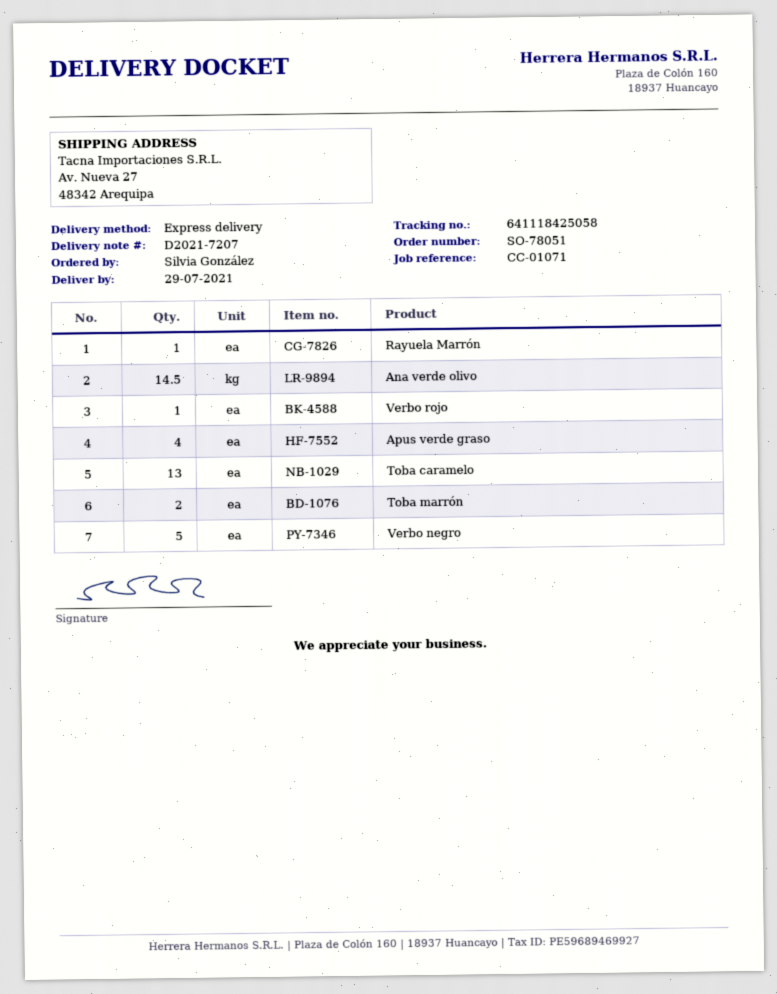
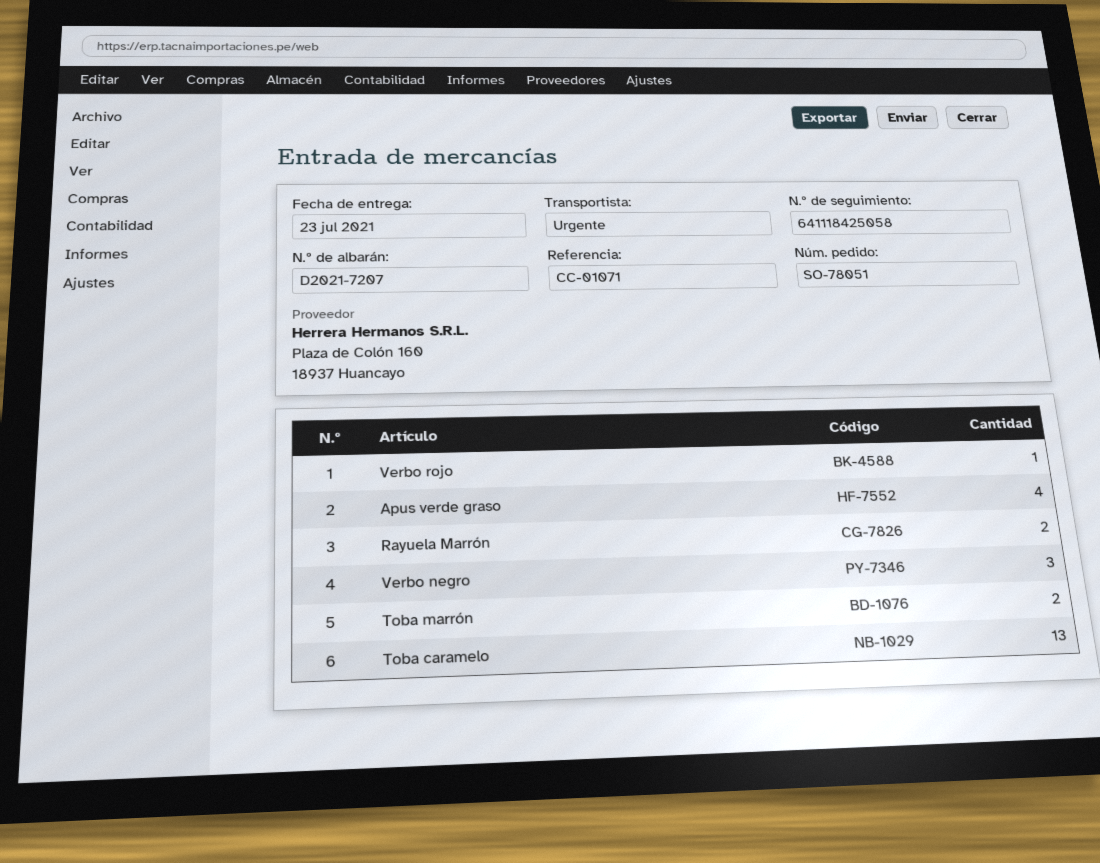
delivery date: 2021-07-29 -> 2021-07-23
Rayuela Marrón: 1 -> 2
Ana verde olivo: 14.5 -> none
Verbo negro: 5 -> 3

